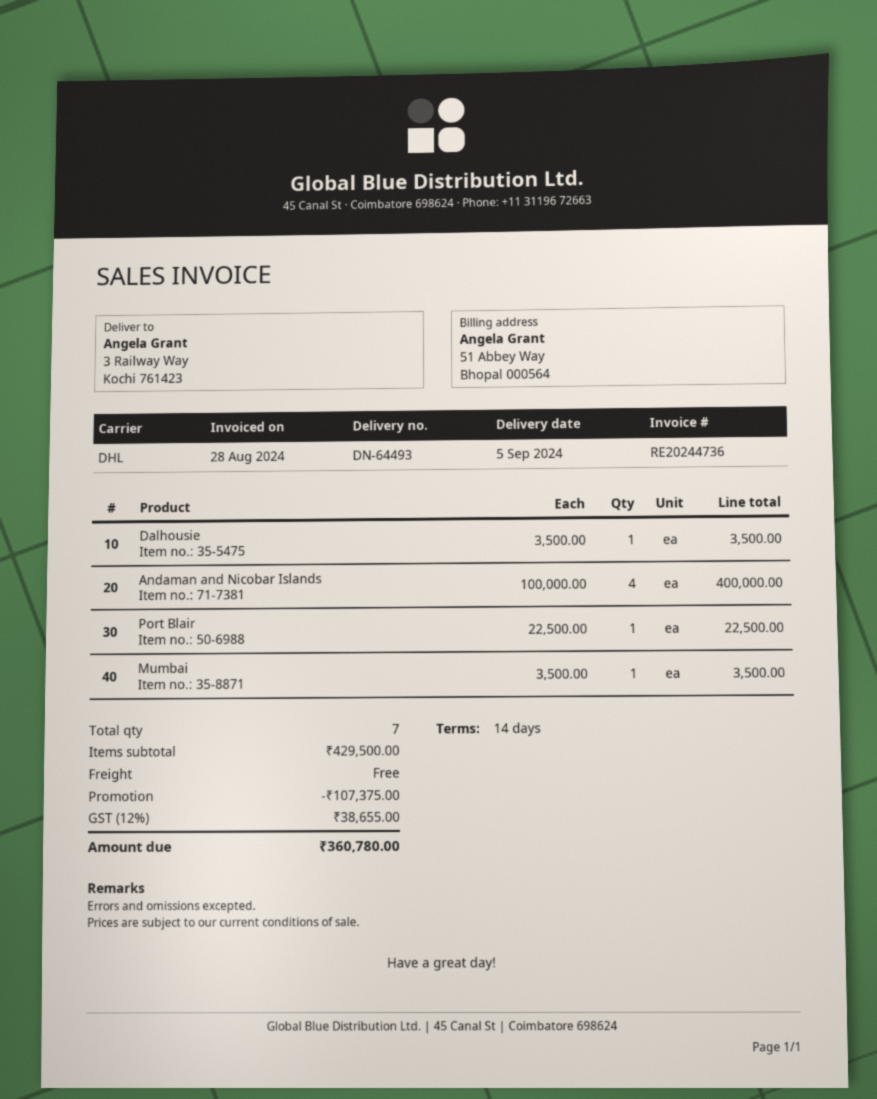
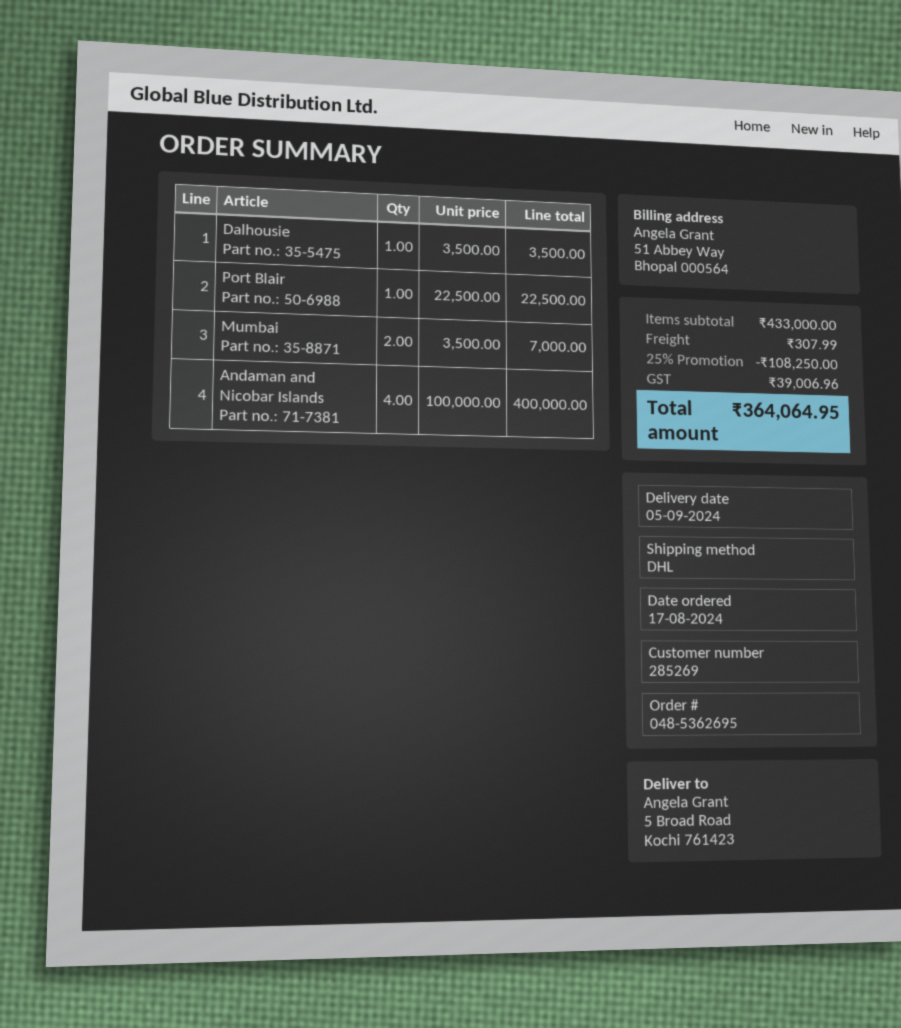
ship to: 3 Railway Way, Kochi 761423 -> 5 Broad Road, Kochi 761423
Mumbai: 1 x 3500.00 = 3500.00 -> 2 x 3500.00 = 7000.00
subtotal: 429500.00 -> 433000.00
discount: 107375.00 -> 108250.00
shipping: 0.00 -> 307.99
tax: 38655.00 -> 39006.96
total: 360780.00 -> 364064.95

